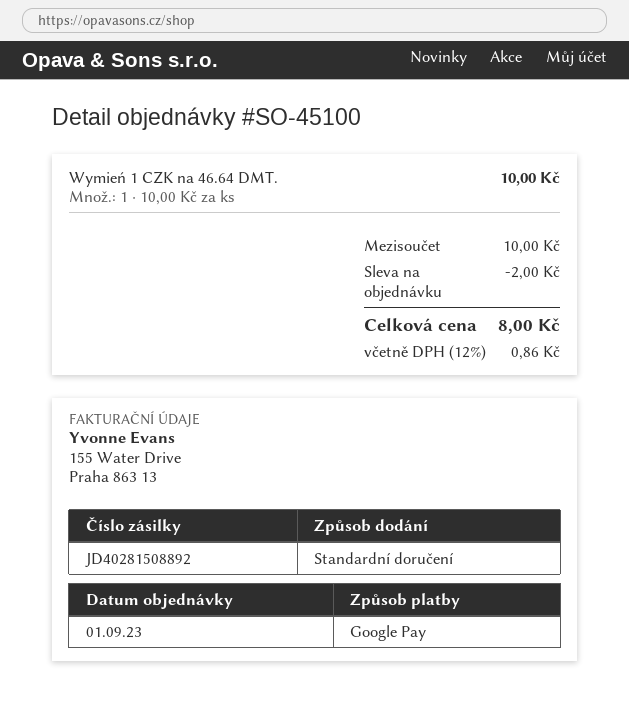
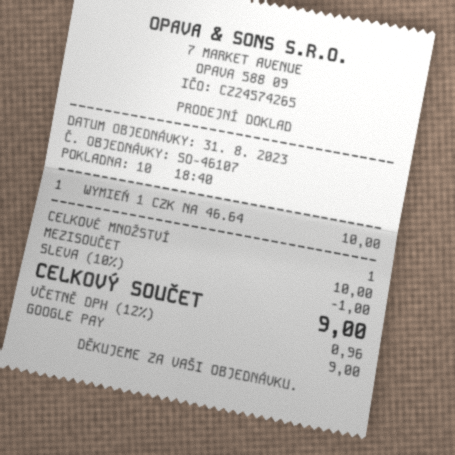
order number: SO-45100 -> SO-46107
order date: 2023-09-01 -> 2023-08-31
discount: 2.00 -> 1.00
tax: 12% = 0.86 -> 12% = 0.96
total: 8.00 -> 9.00

